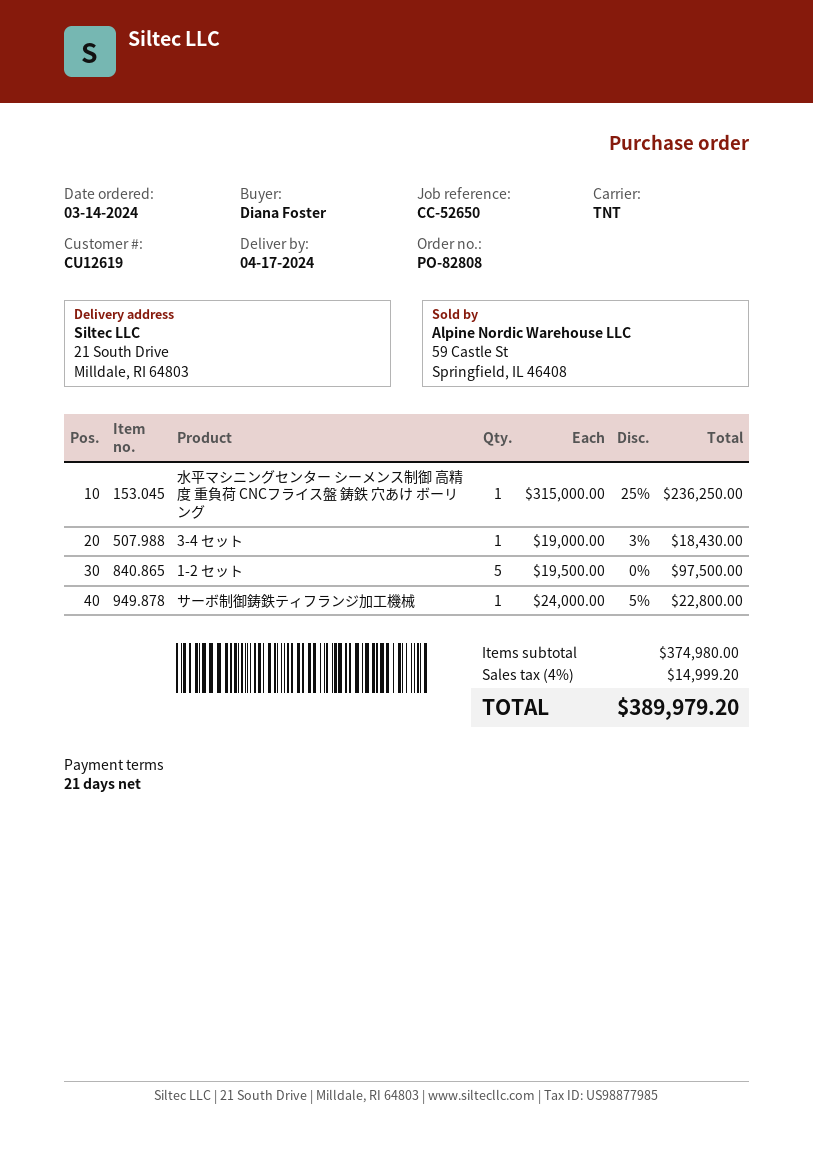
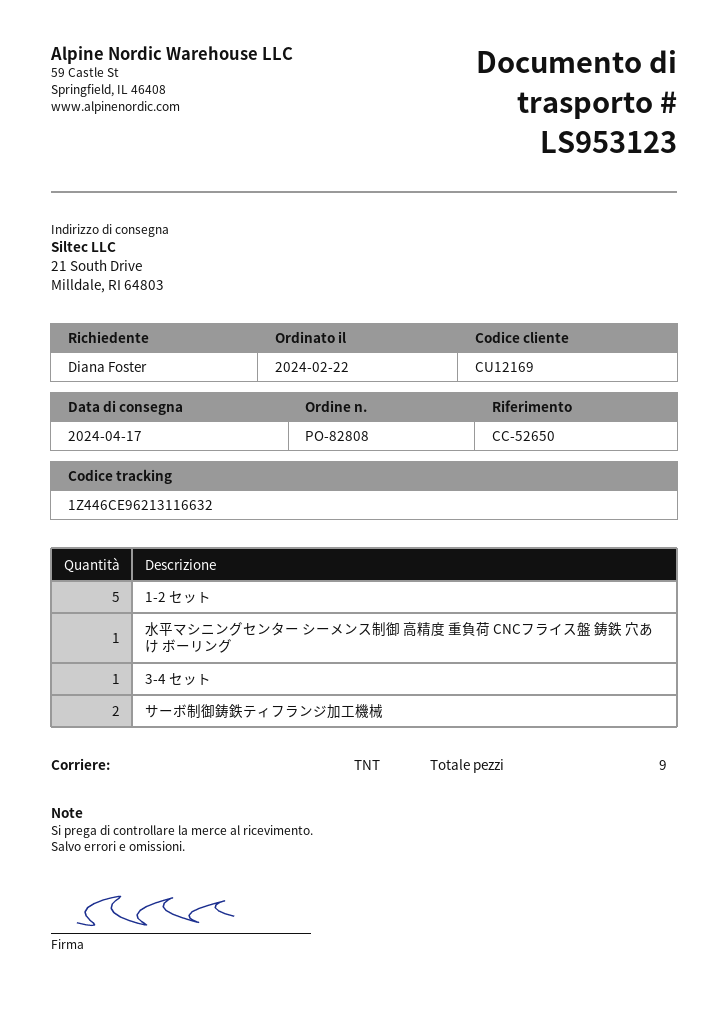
order date: 2024-03-14 -> 2024-02-22
customer number: CU12619 -> CU12169
サーボ制御鋳鉄ティフランジ加工機械: 1 -> 2

